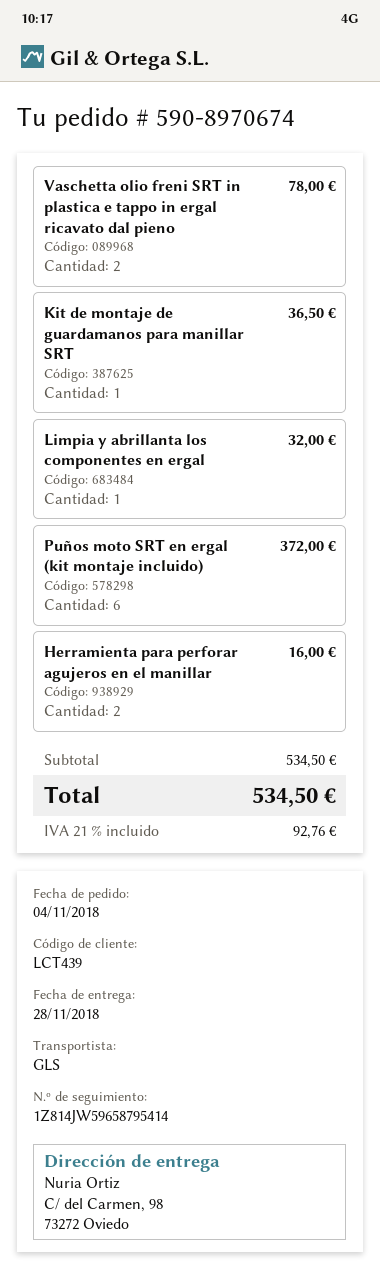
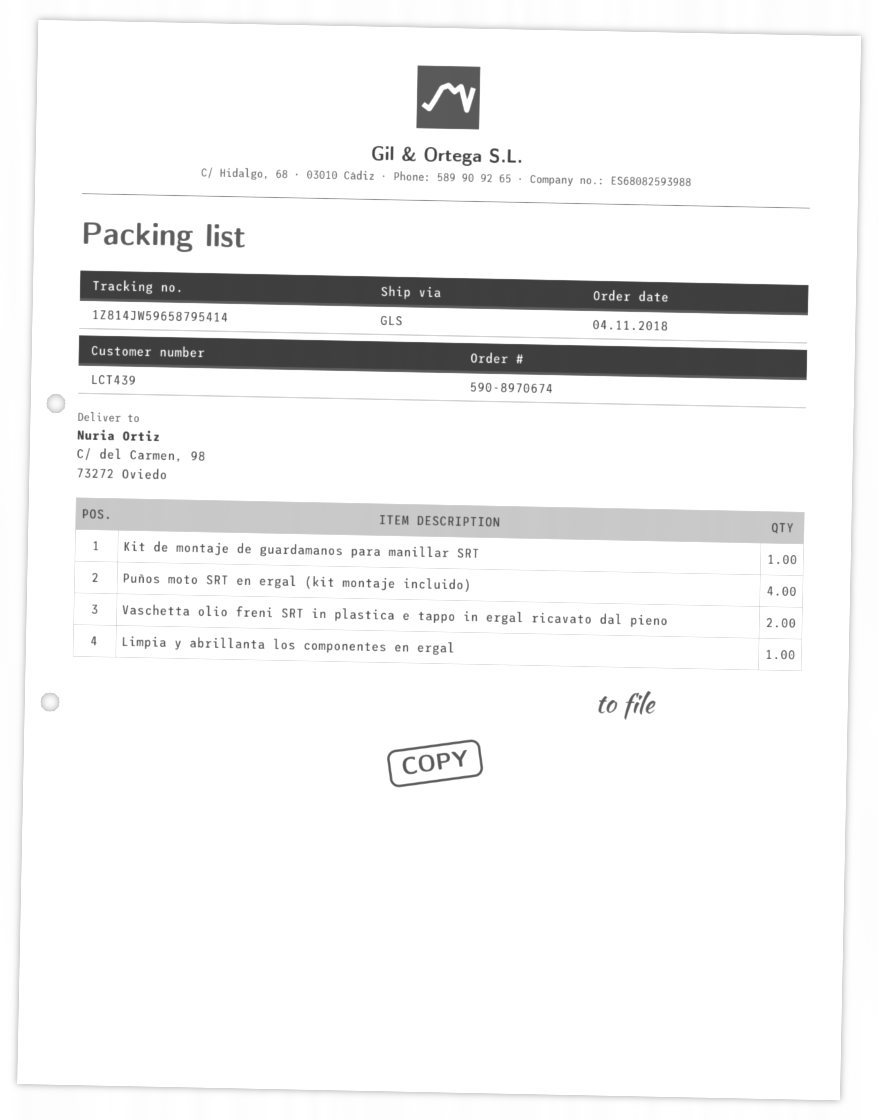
Puños moto SRT en ergal (kit montaje incluido): 6 -> 4
Herramienta para perforar agujeros en el manillar: 2 -> none

